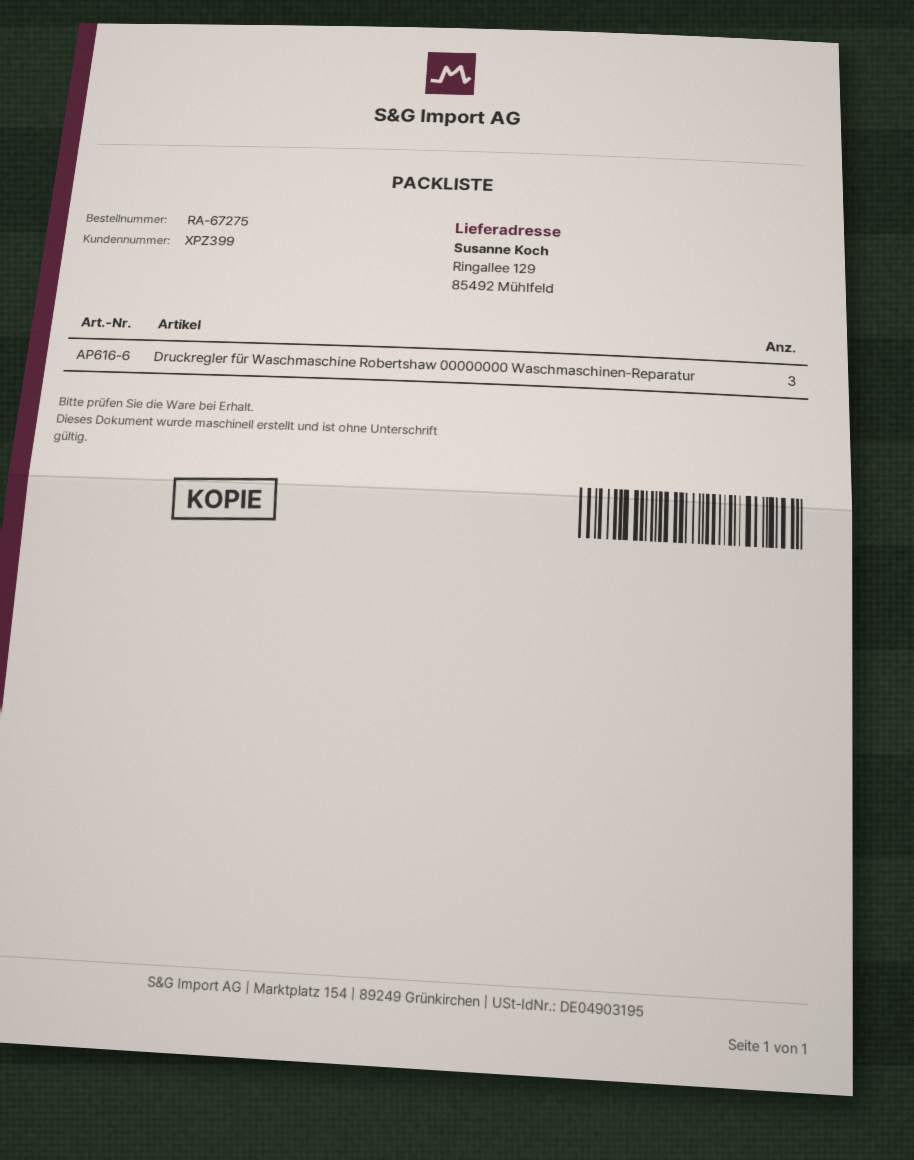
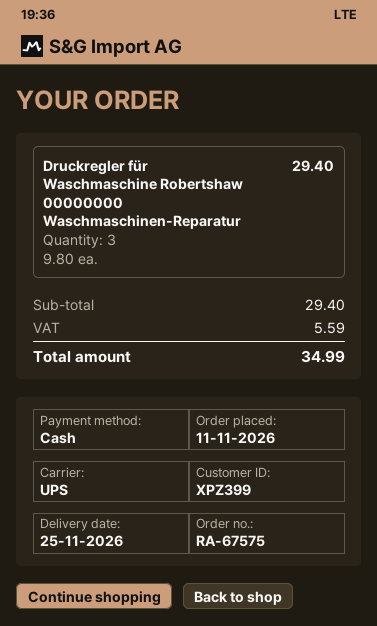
order number: RA-67275 -> RA-67575

